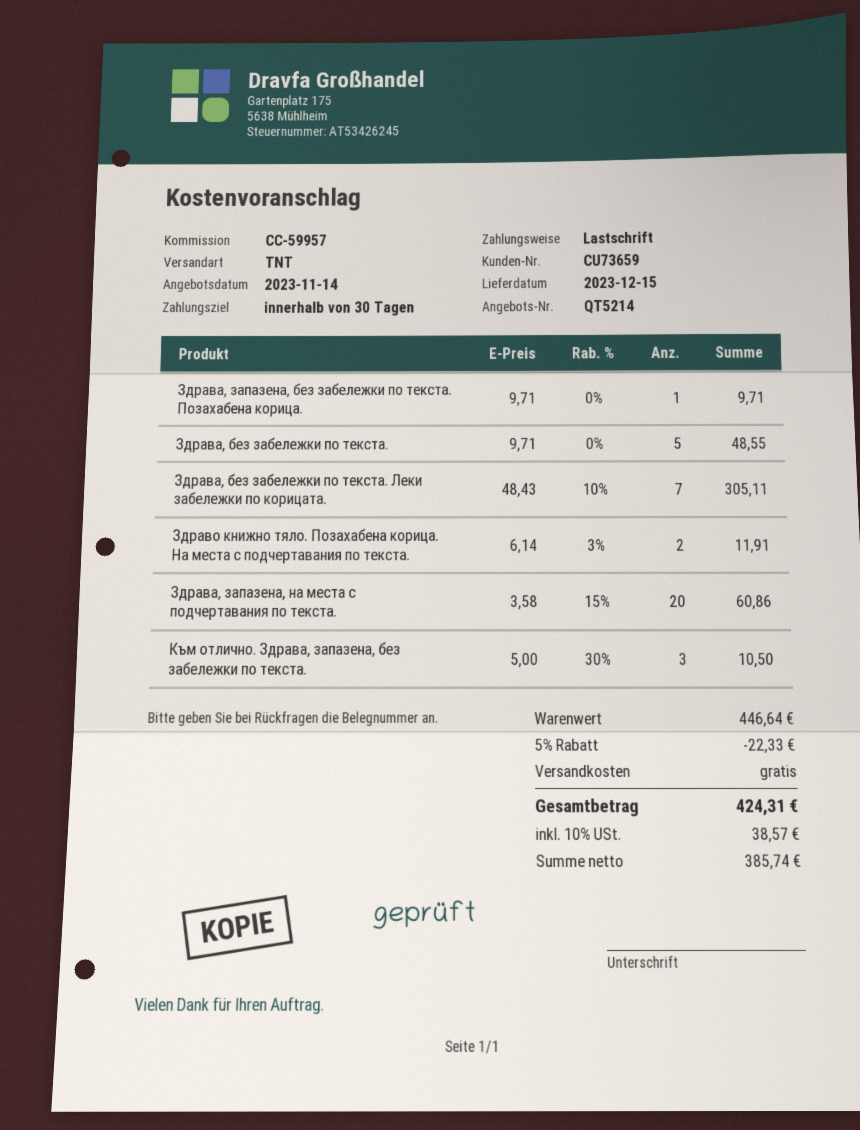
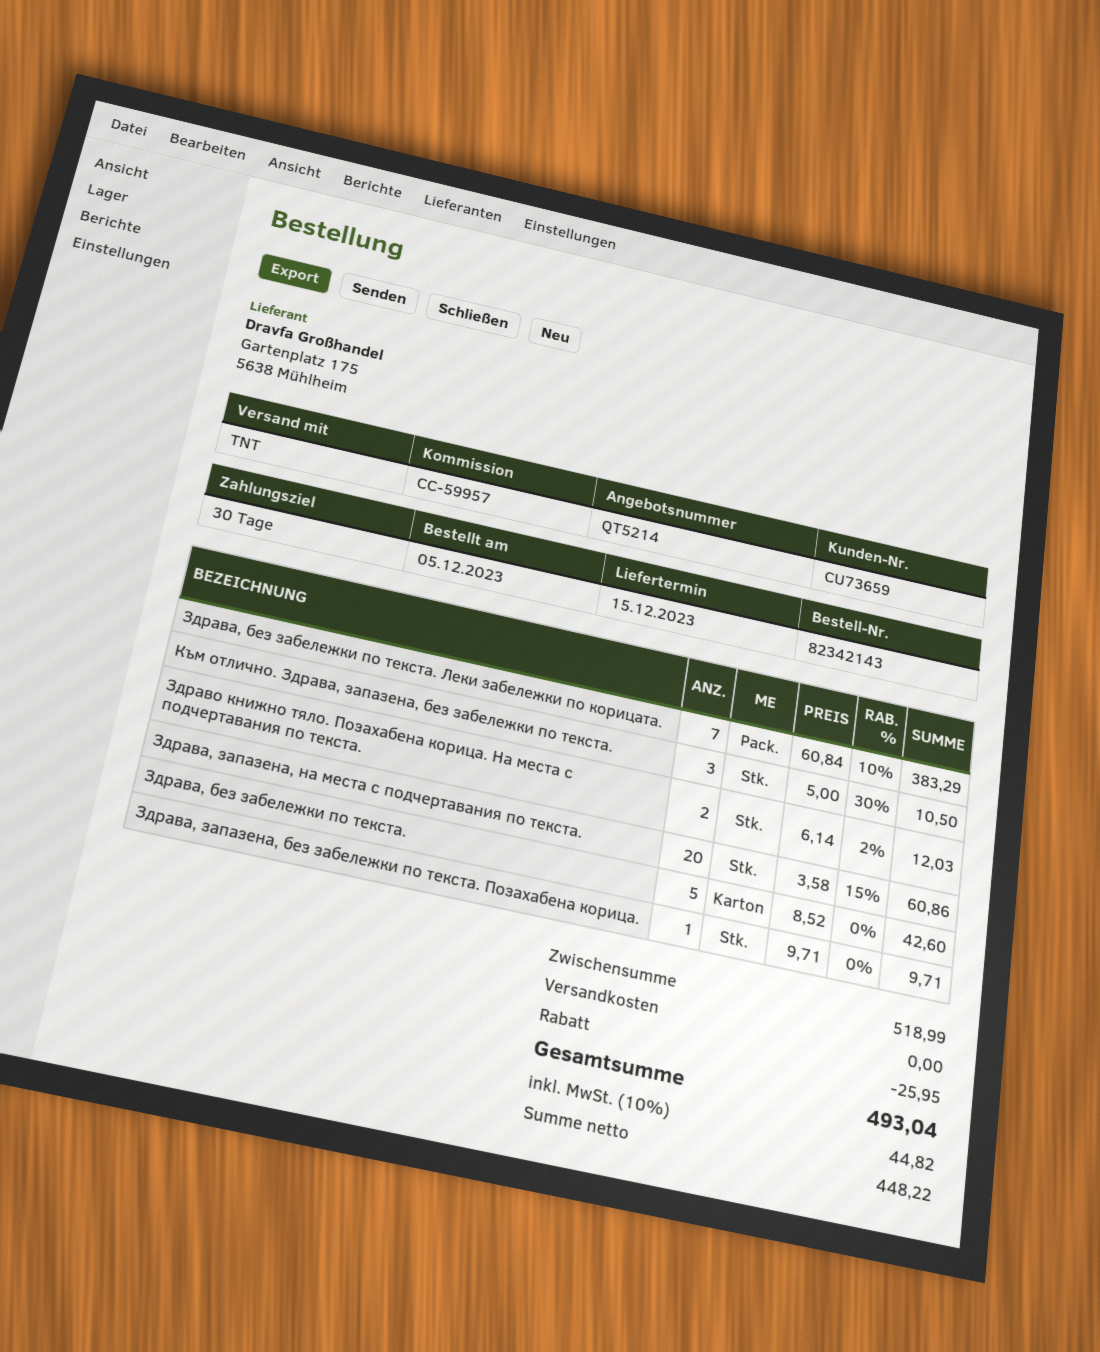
Здрава, без забележки по текста.: 5 x 9.71 = 48.55 -> 5 x 8.52 = 42.60
Здрава, без забележки по текста. Леки забележки по корицата.: 7 x 48.43 - 10% = 305.11 -> 7 x 60.84 - 10% = 383.29
Здраво книжно тяло. Позахабена корица. На места с подчертавания по текста.: 2 x 6.14 - 3% = 11.91 -> 2 x 6.14 - 2% = 12.03
subtotal: 446.64 -> 518.99
discount: 22.33 -> 25.95
net: 385.74 -> 448.22
tax: 10% = 38.57 -> 10% = 44.82
total: 424.31 -> 493.04

